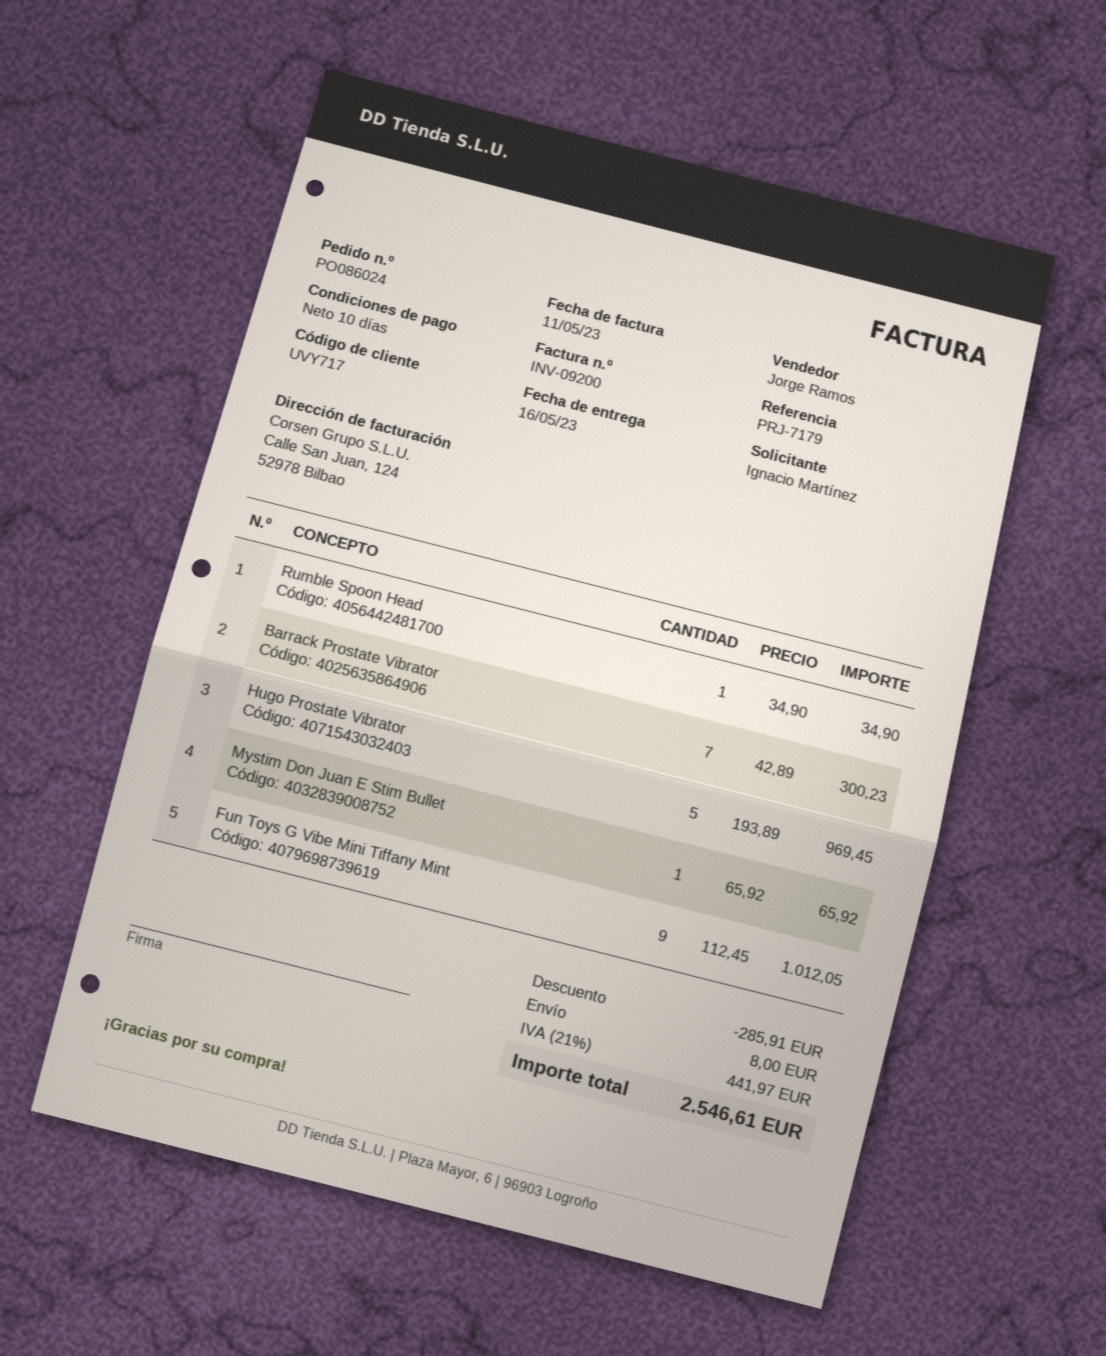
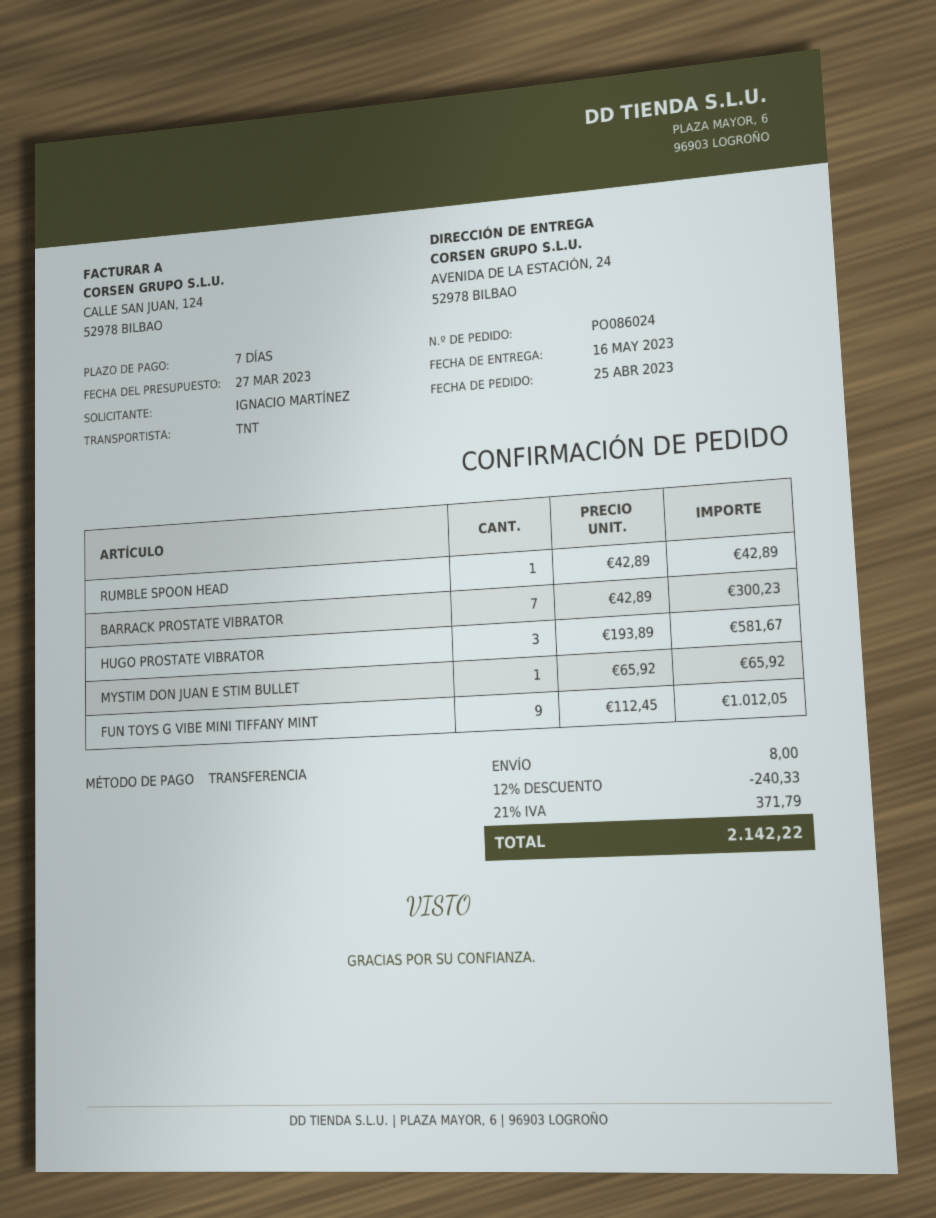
payment terms: 10 days -> 7 days
Rumble Spoon Head: 1 x 34.90 = 34.90 -> 1 x 42.89 = 42.89
Hugo Prostate Vibrator: 5 x 193.89 = 969.45 -> 3 x 193.89 = 581.67
discount: 285.91 -> 240.33
tax: 21% = 441.97 -> 21% = 371.79
total: 2546.61 -> 2142.22

